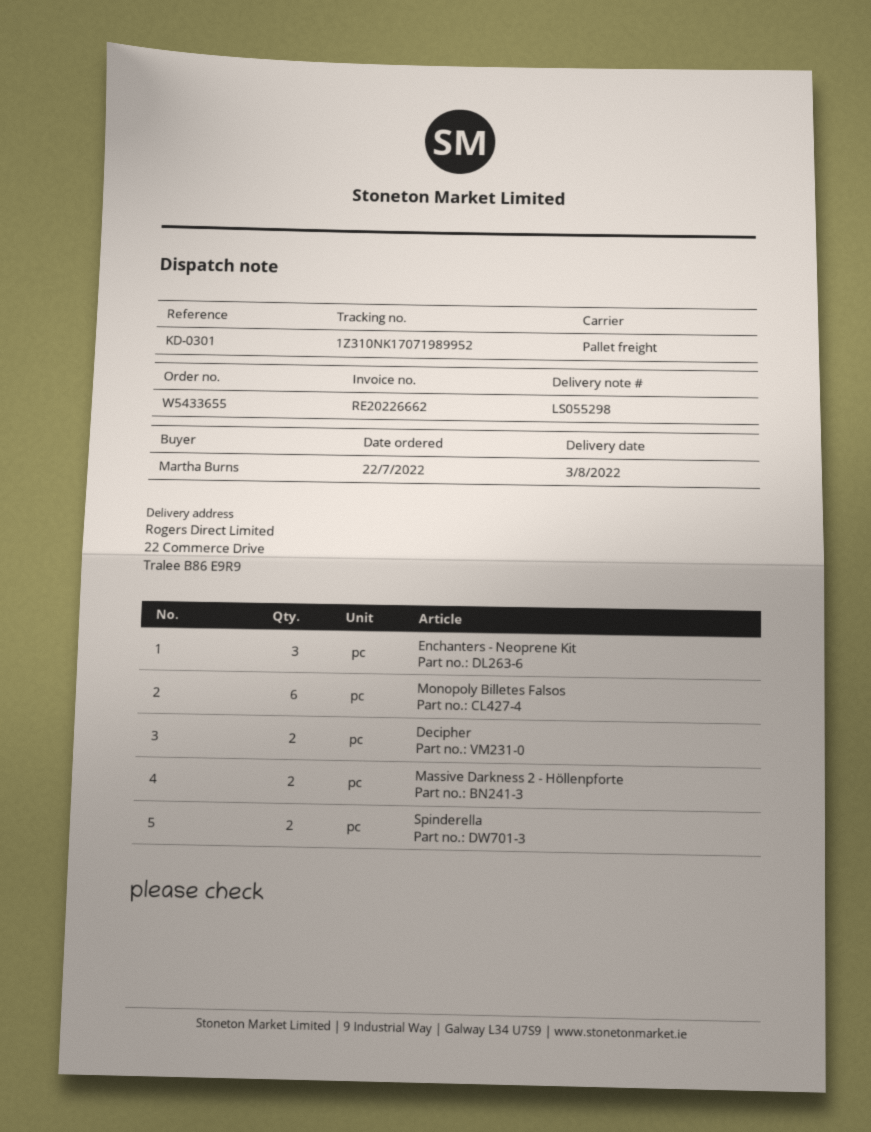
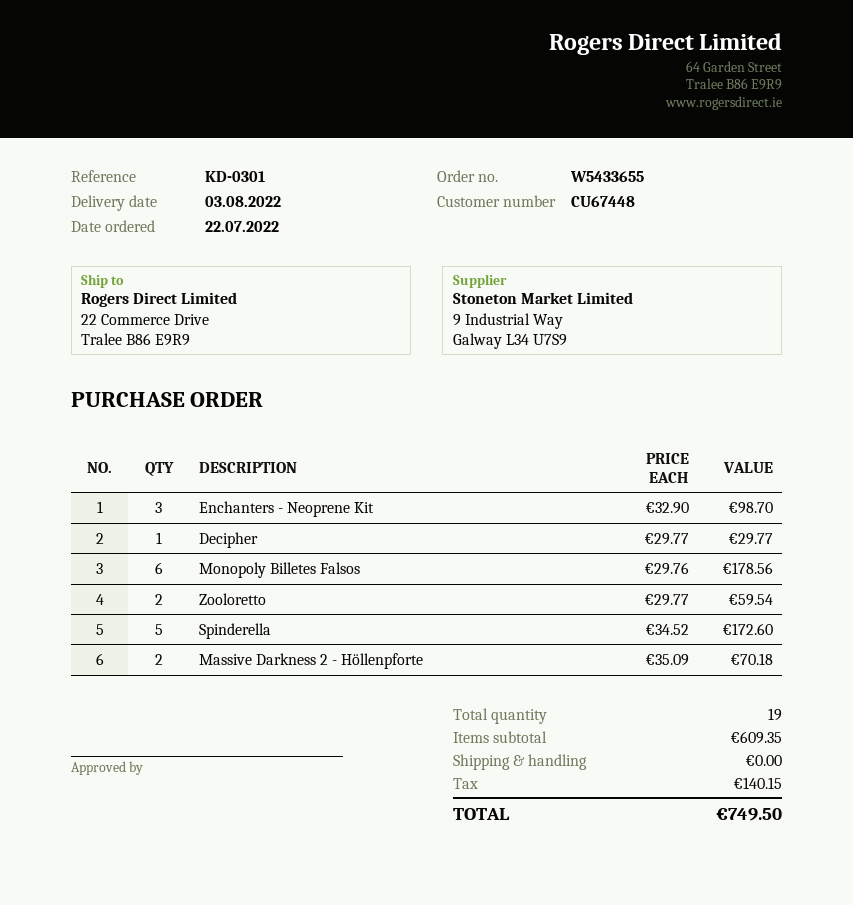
Decipher: 2 -> 1
Spinderella: 2 -> 5
Zooloretto: none -> 2

